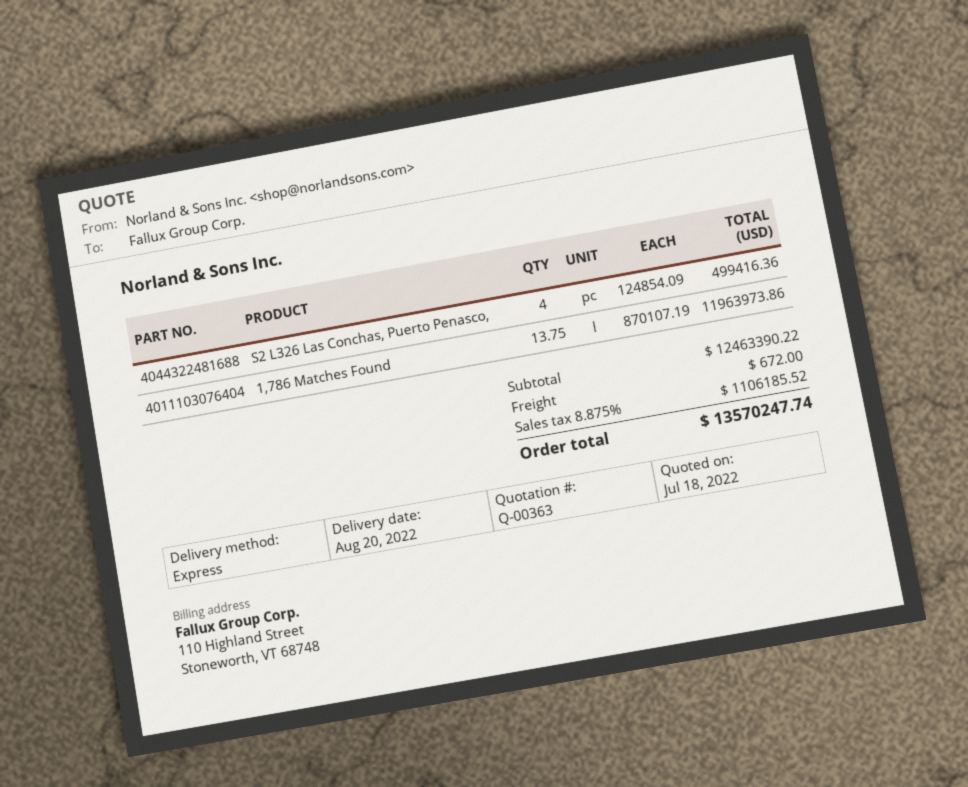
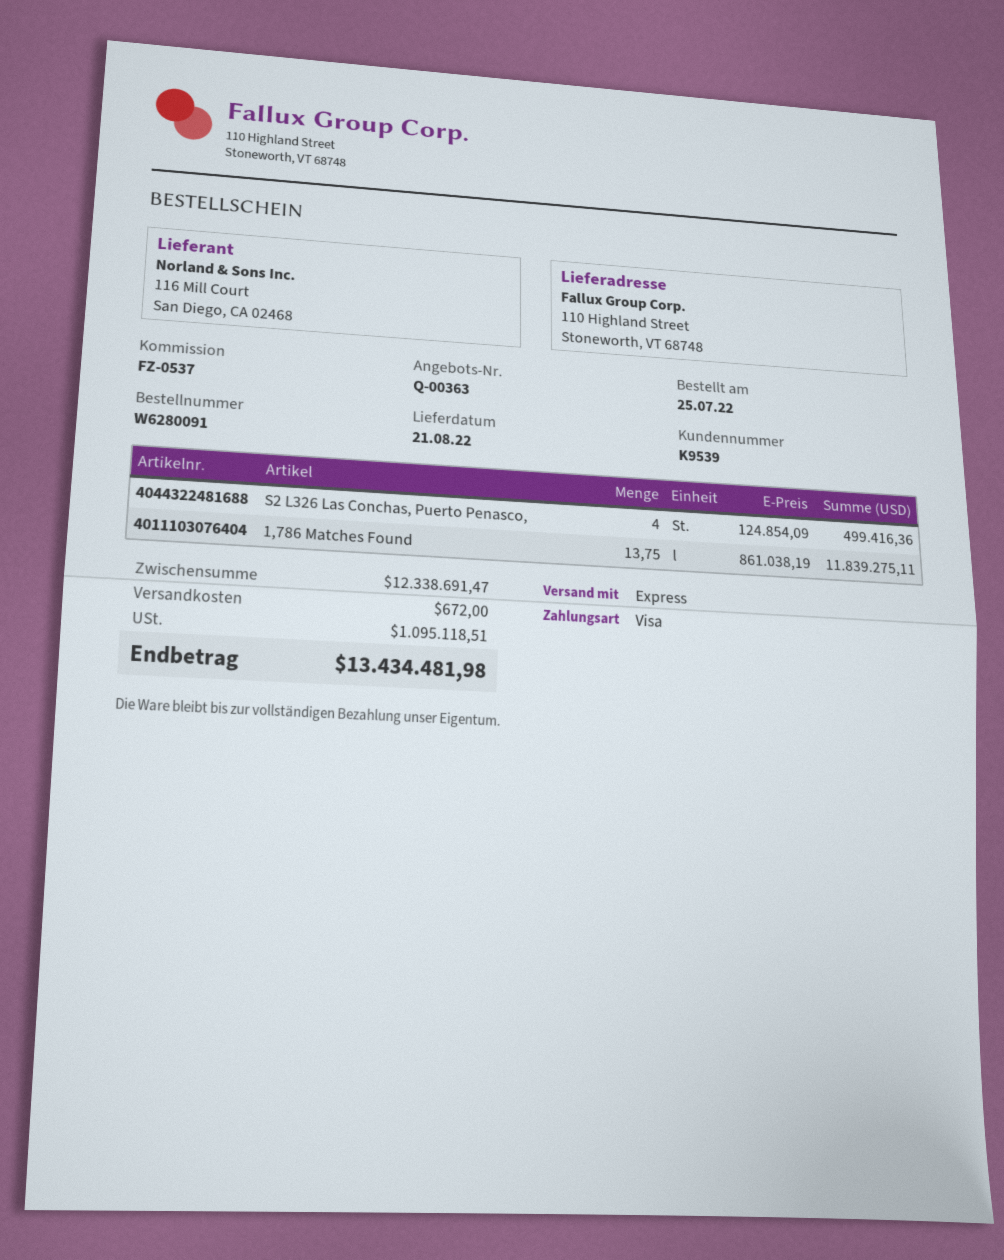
delivery date: 2022-08-20 -> 2022-08-21
1,786 Matches Found: 13.75 x 870107.19 = 11963973.86 -> 13.75 x 861038.19 = 11839275.11
subtotal: 12463390.22 -> 12338691.47
tax: 1106185.52 -> 1095118.51
total: 13570247.74 -> 13434481.98

